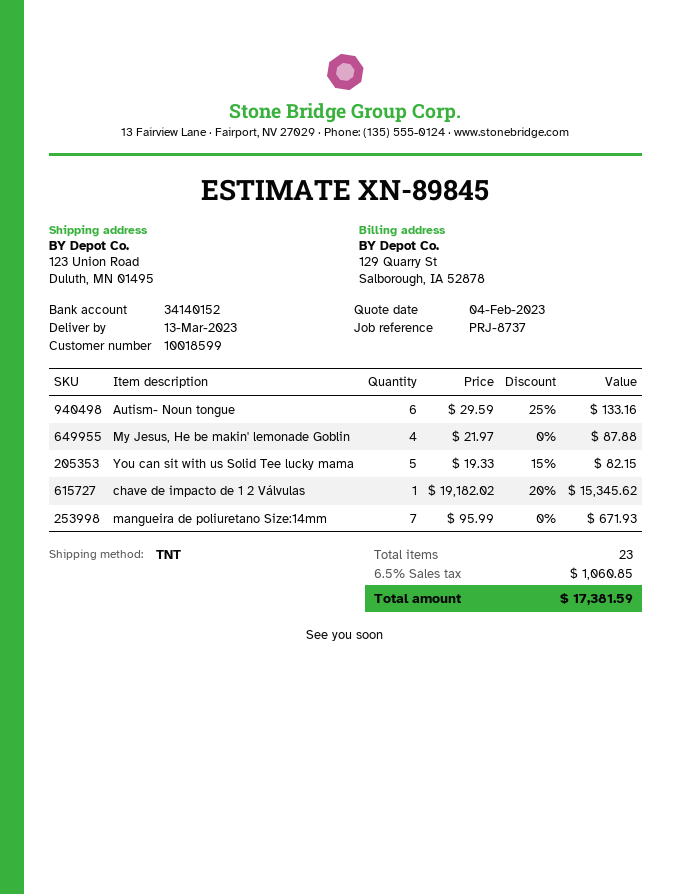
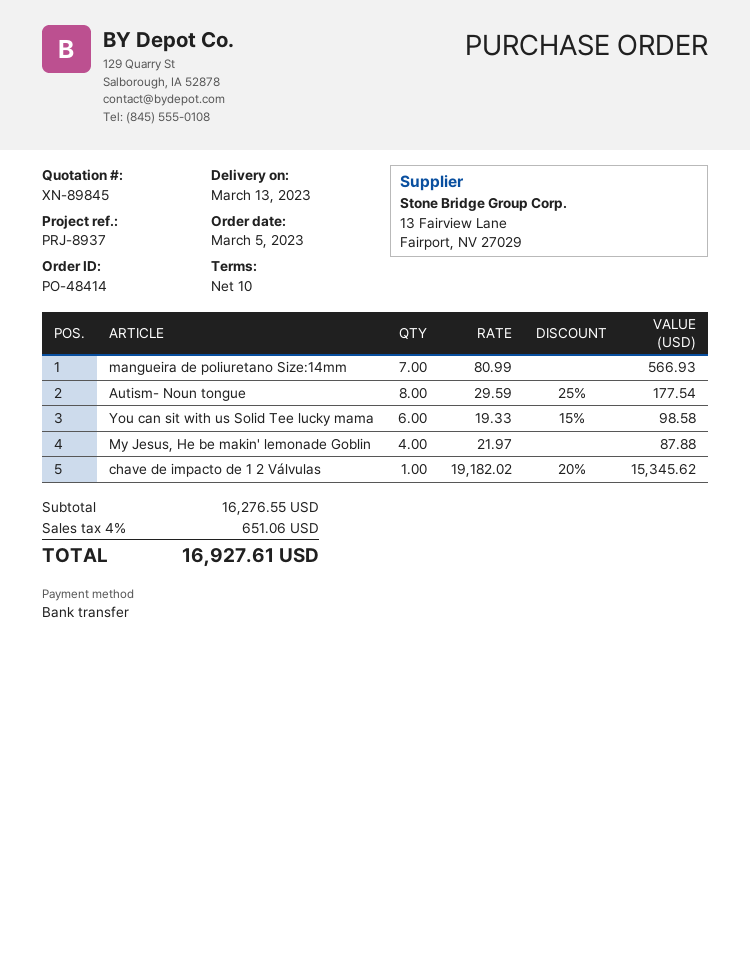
reference: PRJ-8737 -> PRJ-8937
Autism- Noun tongue: 6 x 29.59 - 25% = 133.16 -> 8 x 29.59 - 25% = 177.54
You can sit with us Solid Tee lucky mama: 5 x 19.33 - 15% = 82.15 -> 6 x 19.33 - 15% = 98.58
mangueira de poliuretano Size:14mm: 7 x 95.99 = 671.93 -> 7 x 80.99 = 566.93
tax: 6.5% = 1060.85 -> 4% = 651.06
total: 17381.59 -> 16927.61

